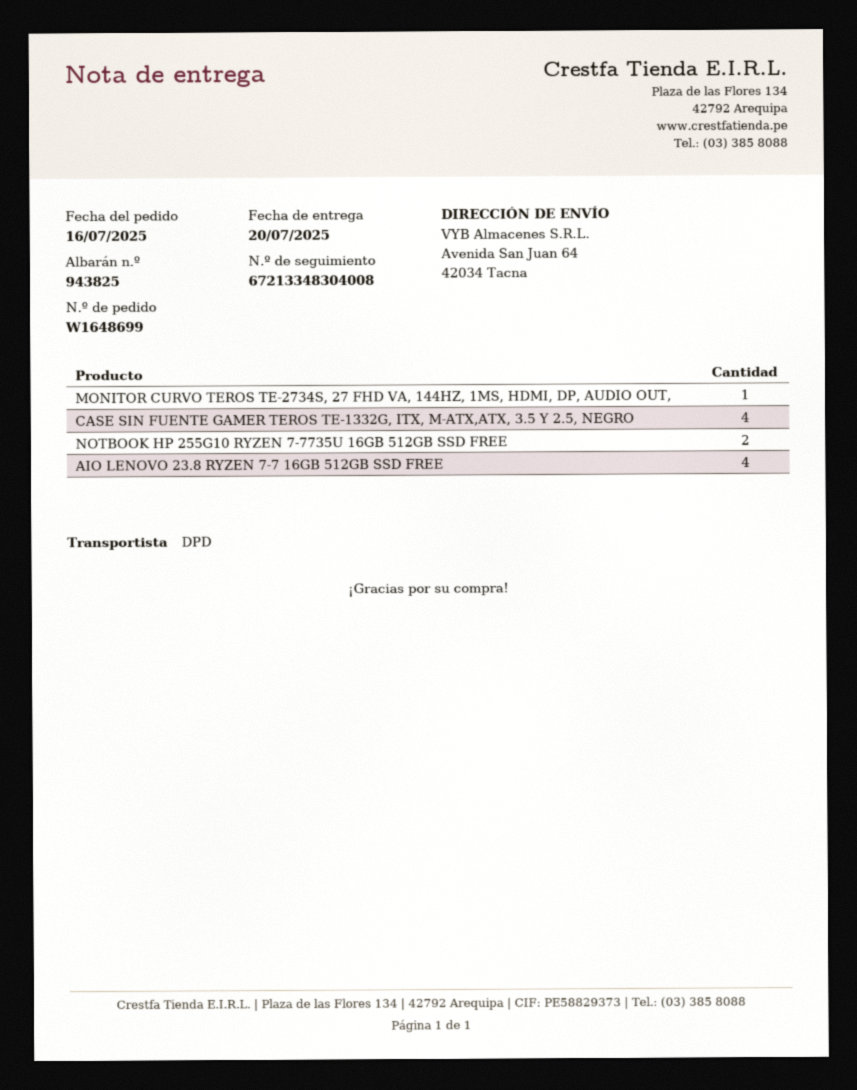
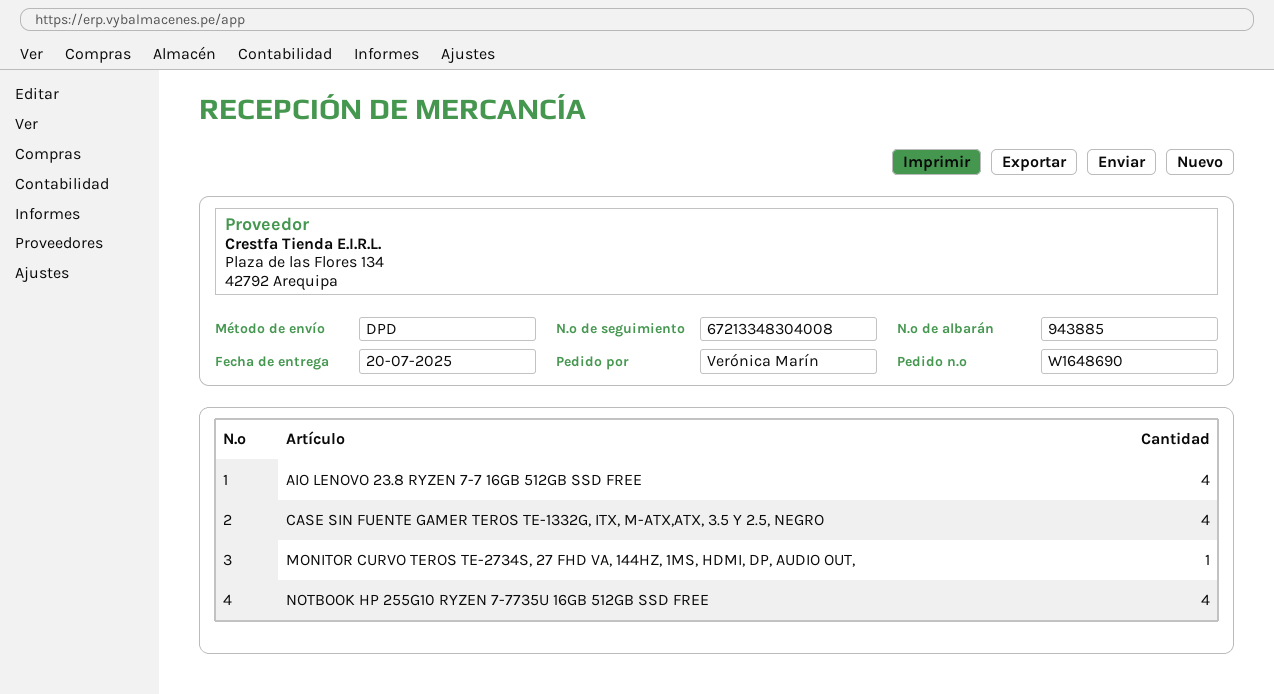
order number: W1648699 -> W1648690
delivery note number: 943825 -> 943885
NOTBOOK HP 255G10 RYZEN 7-7735U 16GB 512GB SSD FREE: 2 -> 4

